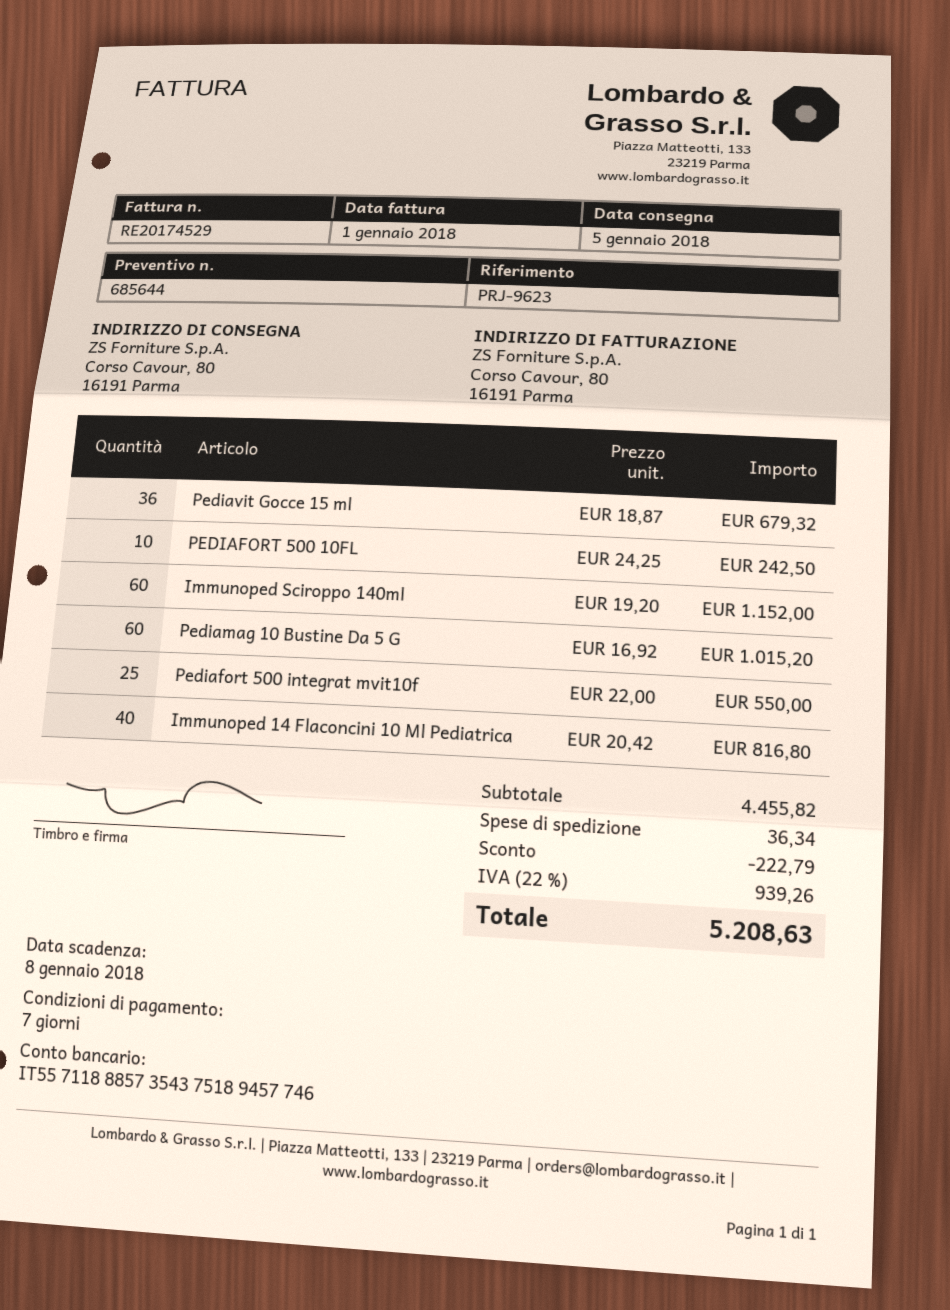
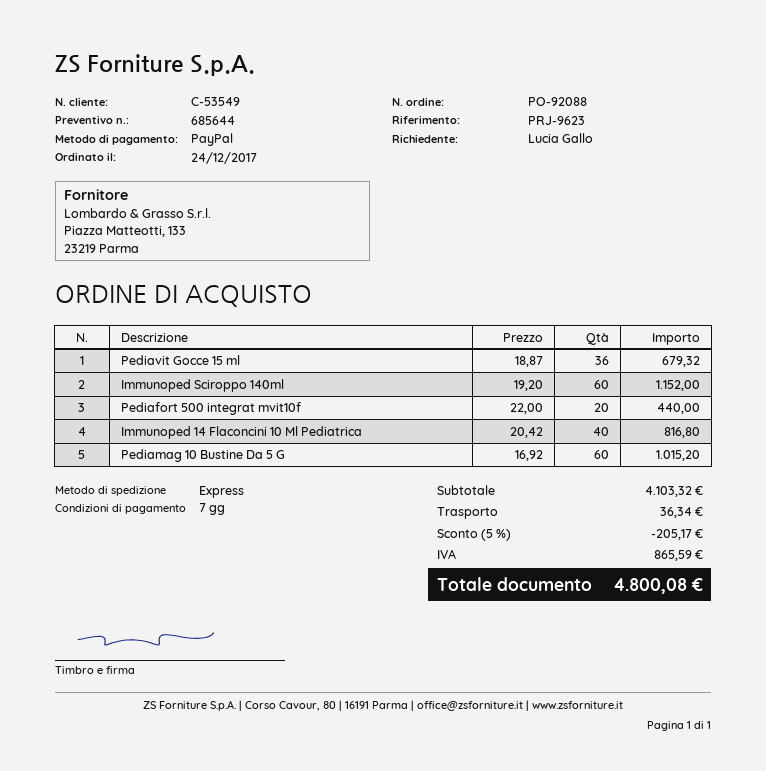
PEDIAFORT 500 10FL: 10 x 24.25 = 242.50 -> none
Pediafort 500 integrat mvit10f: 25 x 22.00 = 550.00 -> 20 x 22.00 = 440.00
subtotal: 4455.82 -> 4103.32
discount: 222.79 -> 205.17
tax: 939.26 -> 865.59
total: 5208.63 -> 4800.08

